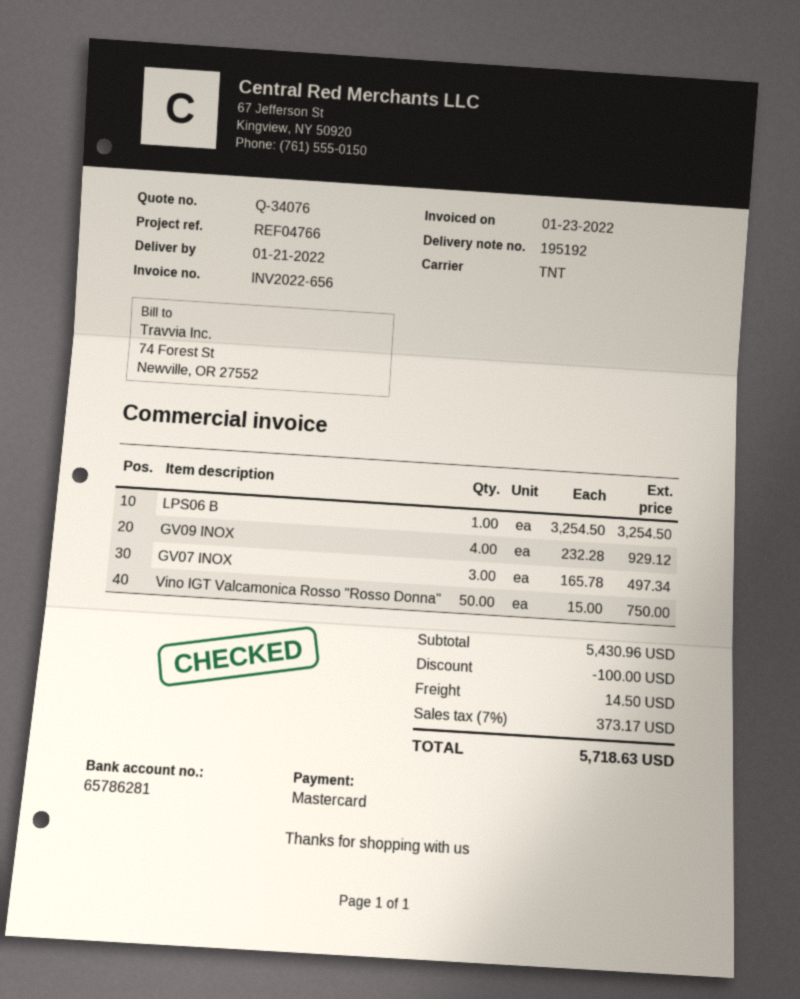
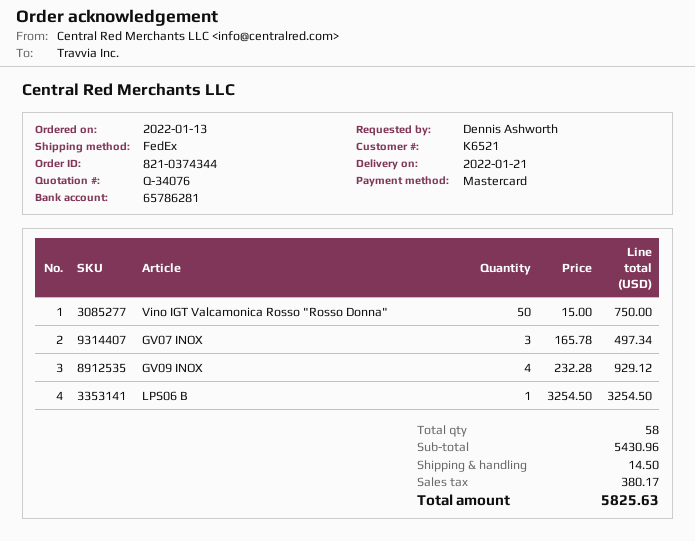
shipping method: TNT -> FedEx
discount: 100.00 -> none
tax: 373.17 -> 380.17
total: 5718.63 -> 5825.63

